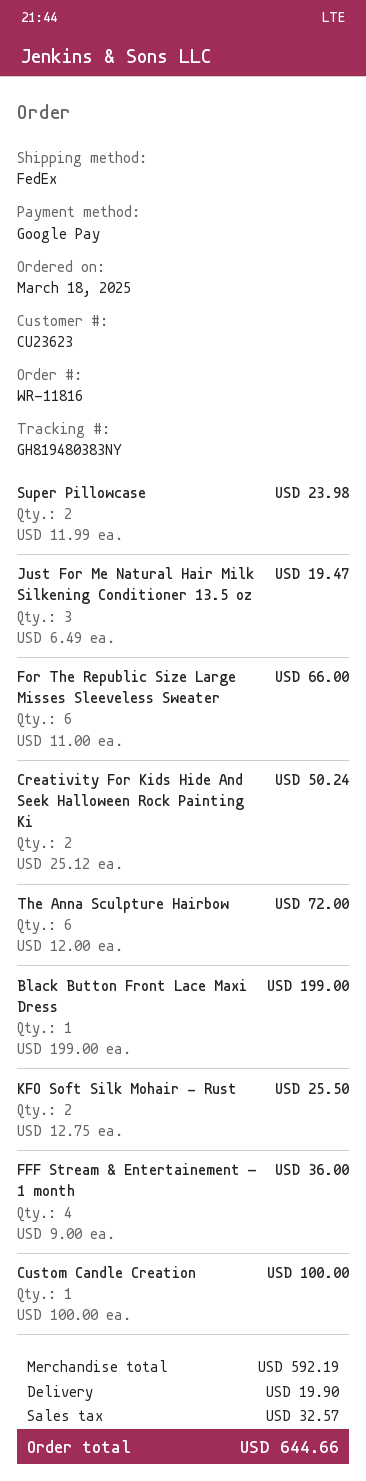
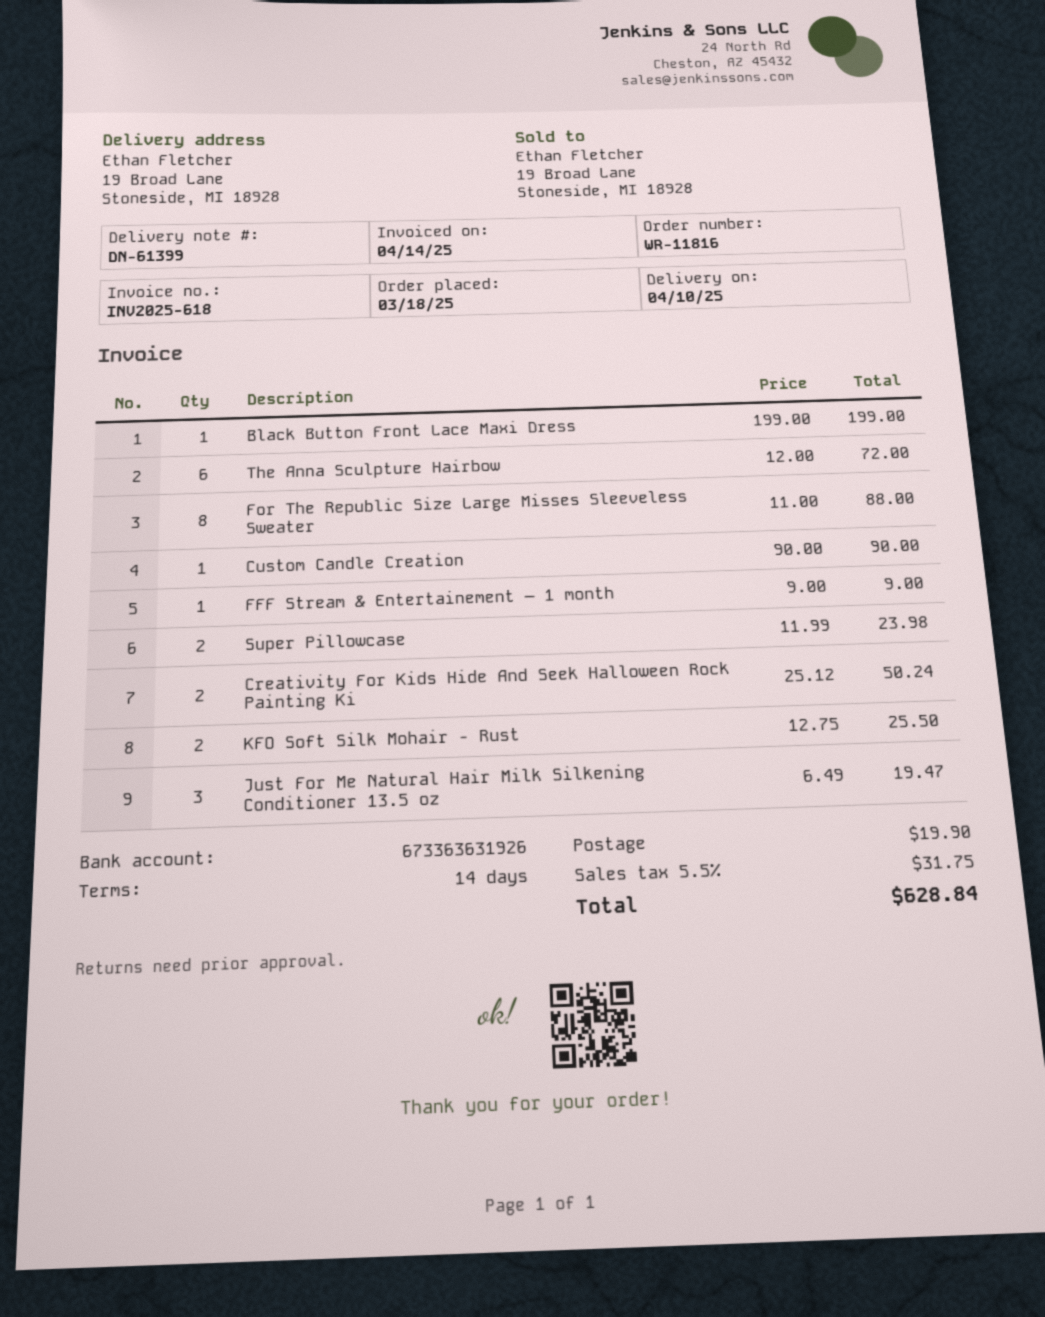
For The Republic Size Large Misses Sleeveless Sweater: 6 x 11.00 = 66.00 -> 8 x 11.00 = 88.00
FFF Stream & Entertainement — 1 month: 4 x 9.00 = 36.00 -> 1 x 9.00 = 9.00
Custom Candle Creation: 1 x 100.00 = 100.00 -> 1 x 90.00 = 90.00
tax: 32.57 -> 31.75
total: 644.66 -> 628.84

